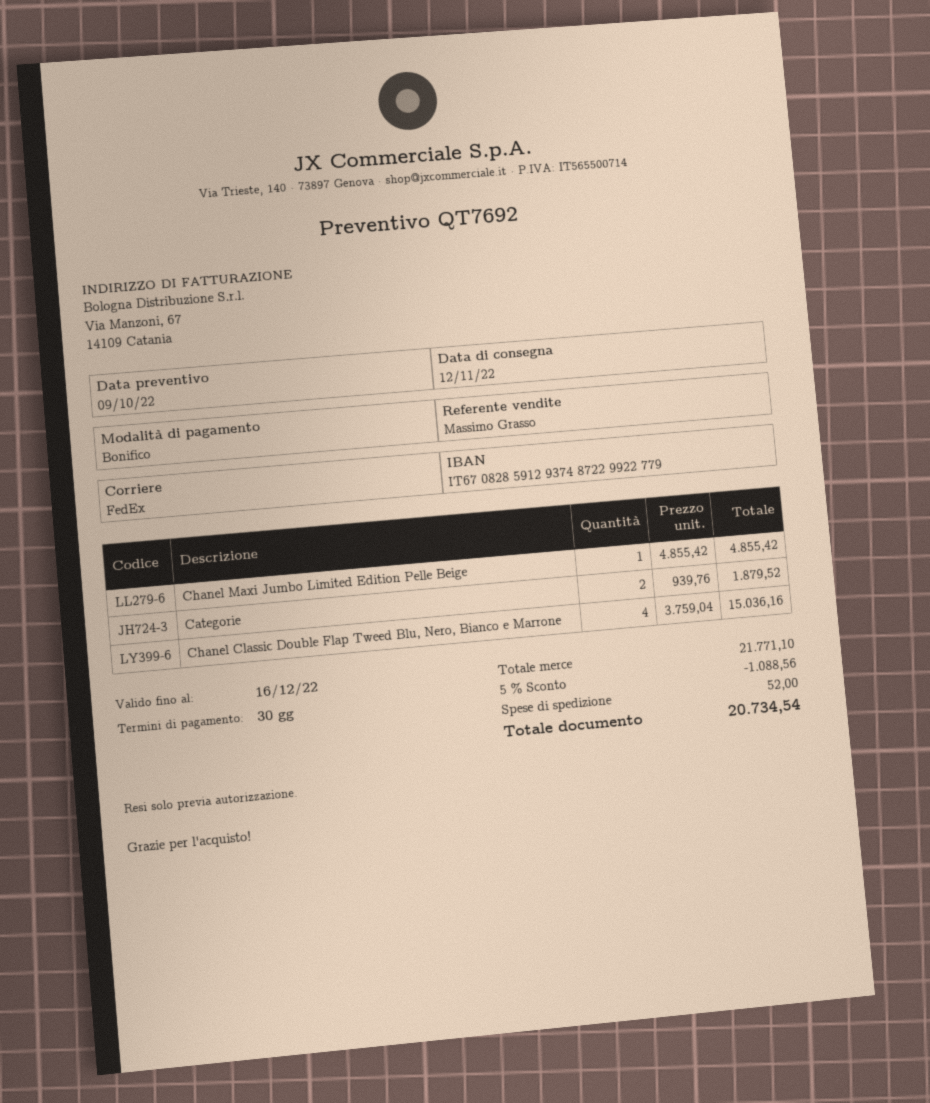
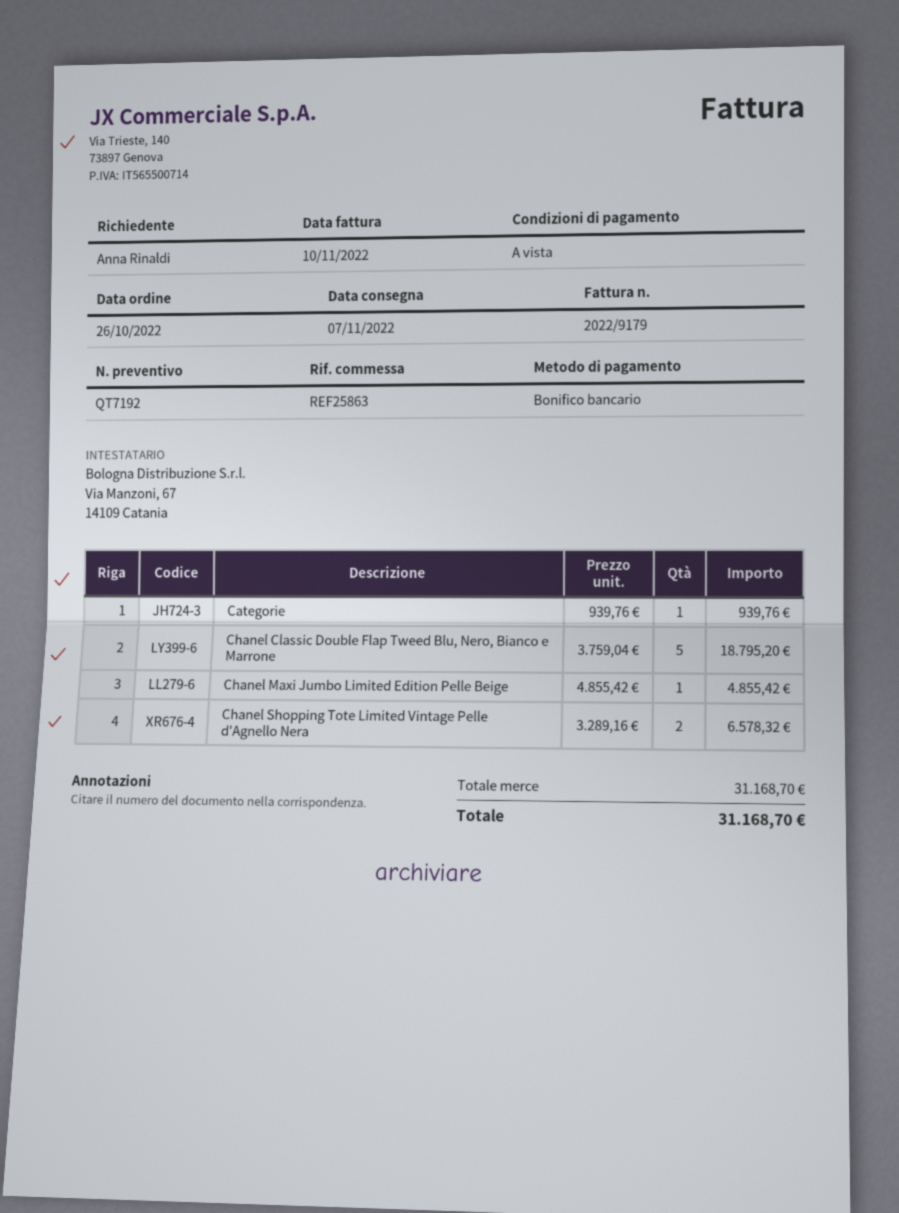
quote number: QT7692 -> QT7192
delivery date: 2022-11-12 -> 2022-11-07
payment terms: 30 days -> on receipt
Categorie: 2 x 939.76 = 1879.52 -> 1 x 939.76 = 939.76
Chanel Classic Double Flap Tweed Blu, Nero, Bianco e Marrone: 4 x 3759.04 = 15036.16 -> 5 x 3759.04 = 18795.20
Chanel Shopping Tote Limited Vintage Pelle d'Agnello Nera: none -> 2 x 3289.16 = 6578.32
subtotal: 21771.10 -> 31168.70
discount: 5% = 1088.56 -> none
shipping: 52.00 -> none
total: 20734.54 -> 31168.70

